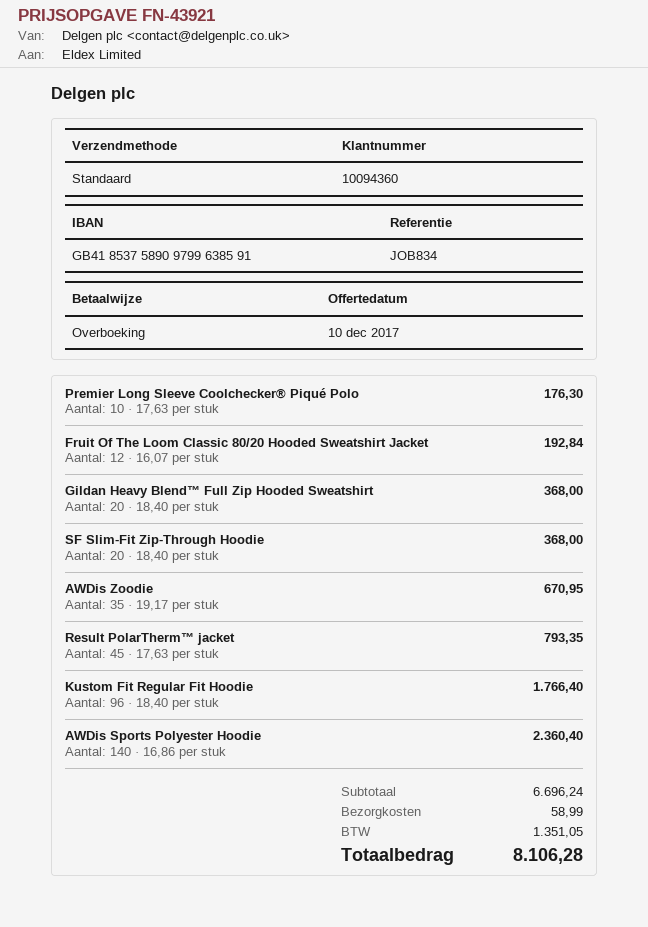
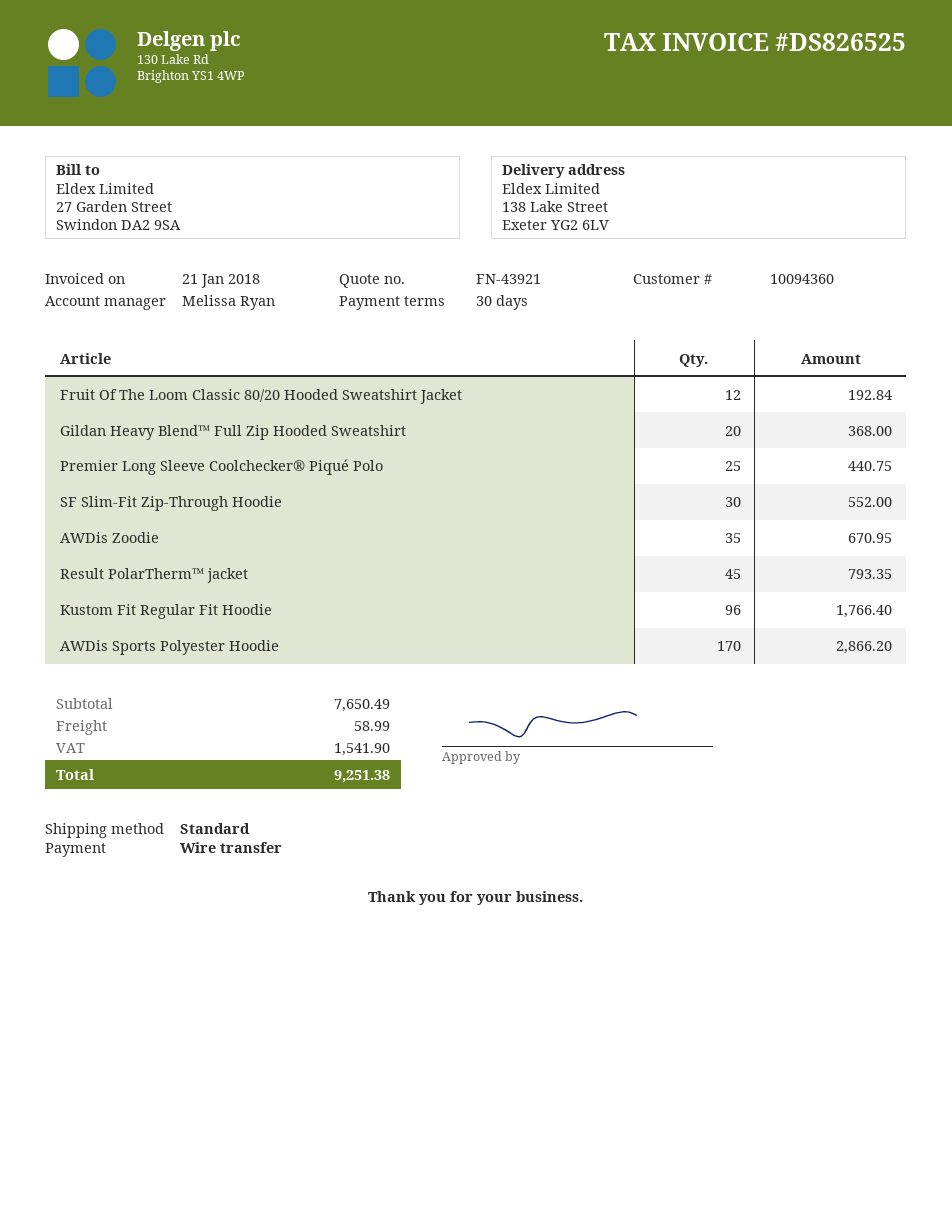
Premier Long Sleeve Coolchecker® Piqué Polo: 10 for 176.30 -> 25 for 440.75
SF Slim-Fit Zip-Through Hoodie: 20 for 368.00 -> 30 for 552.00
AWDis Sports Polyester Hoodie: 140 for 2360.40 -> 170 for 2866.20
subtotal: 6696.24 -> 7650.49
tax: 1351.05 -> 1541.90
total: 8106.28 -> 9251.38

